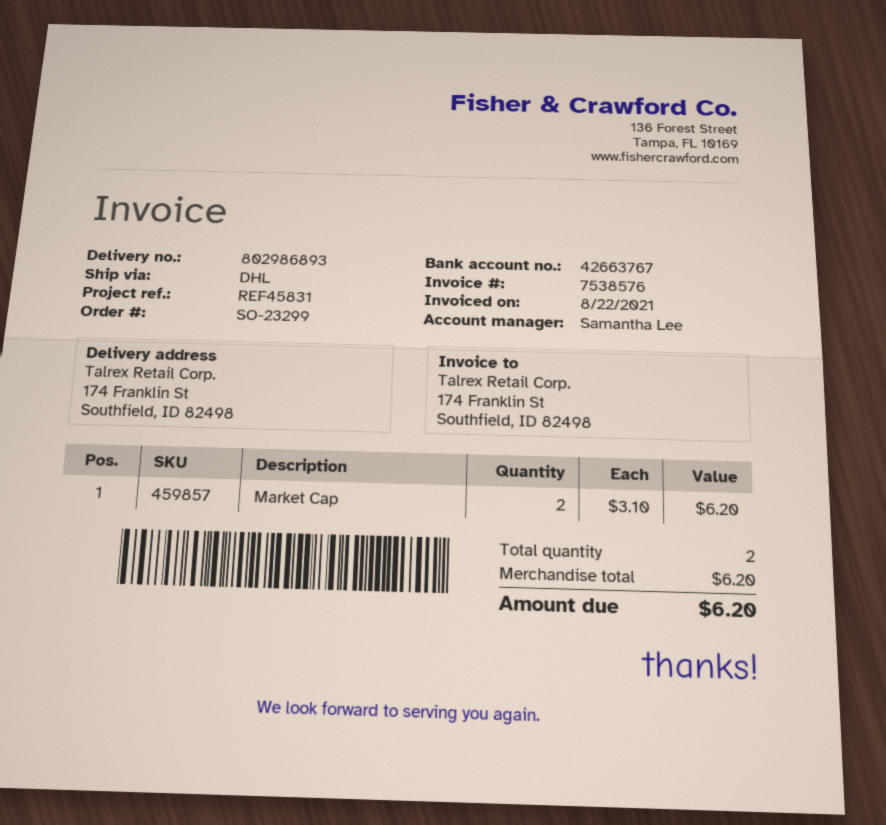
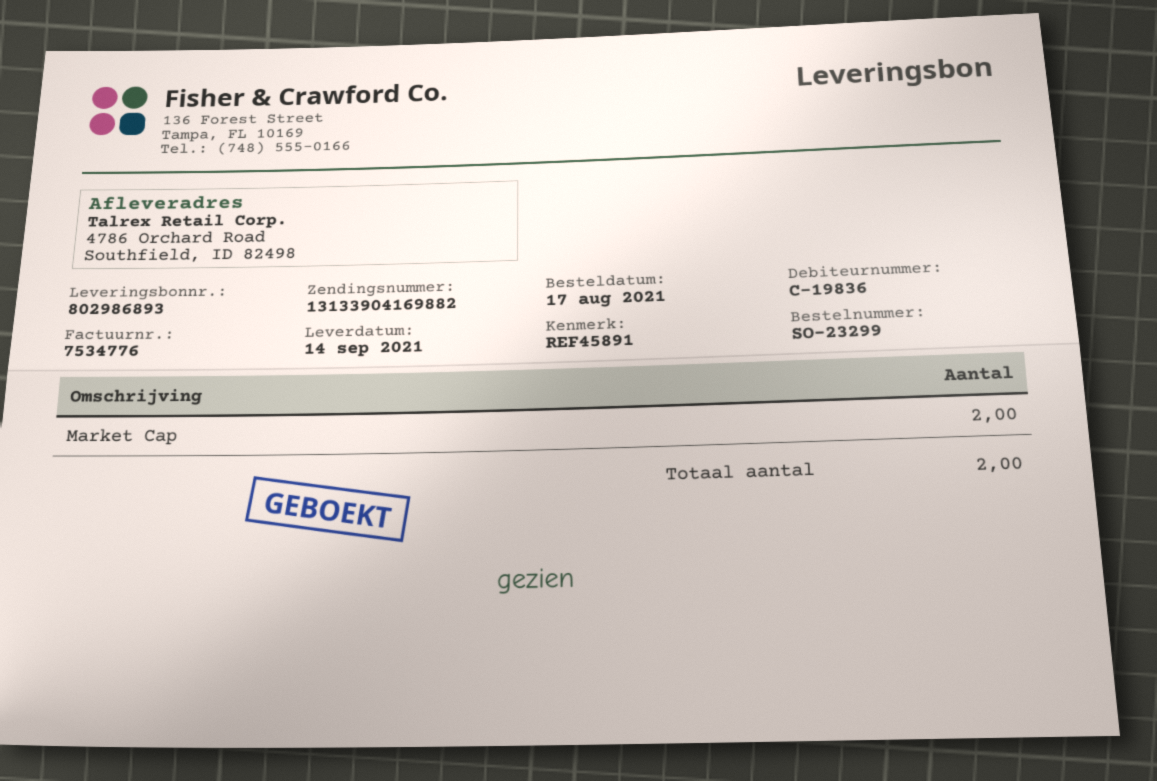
invoice number: 7538576 -> 7534776
reference: REF45831 -> REF45891
ship to: 174 Franklin St, Southfield, ID 82498 -> 4786 Orchard Road, Southfield, ID 82498

